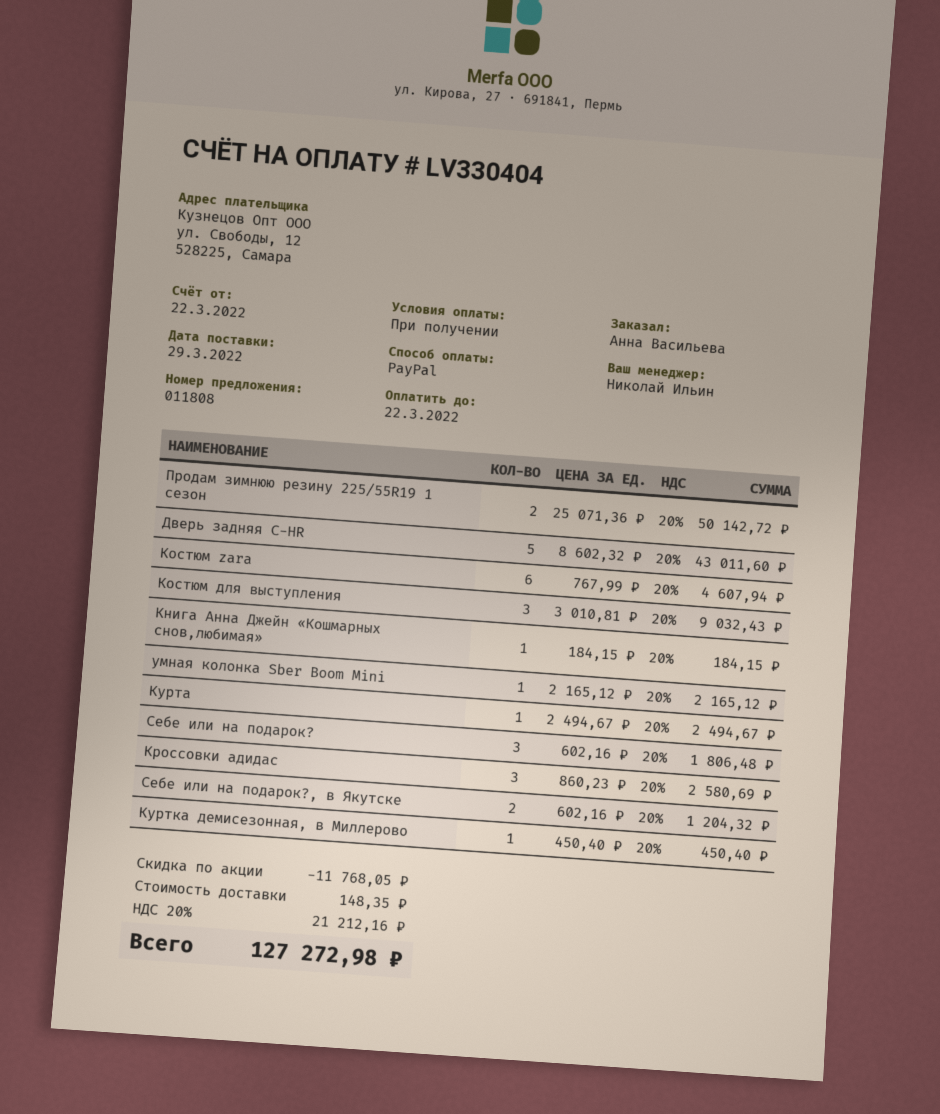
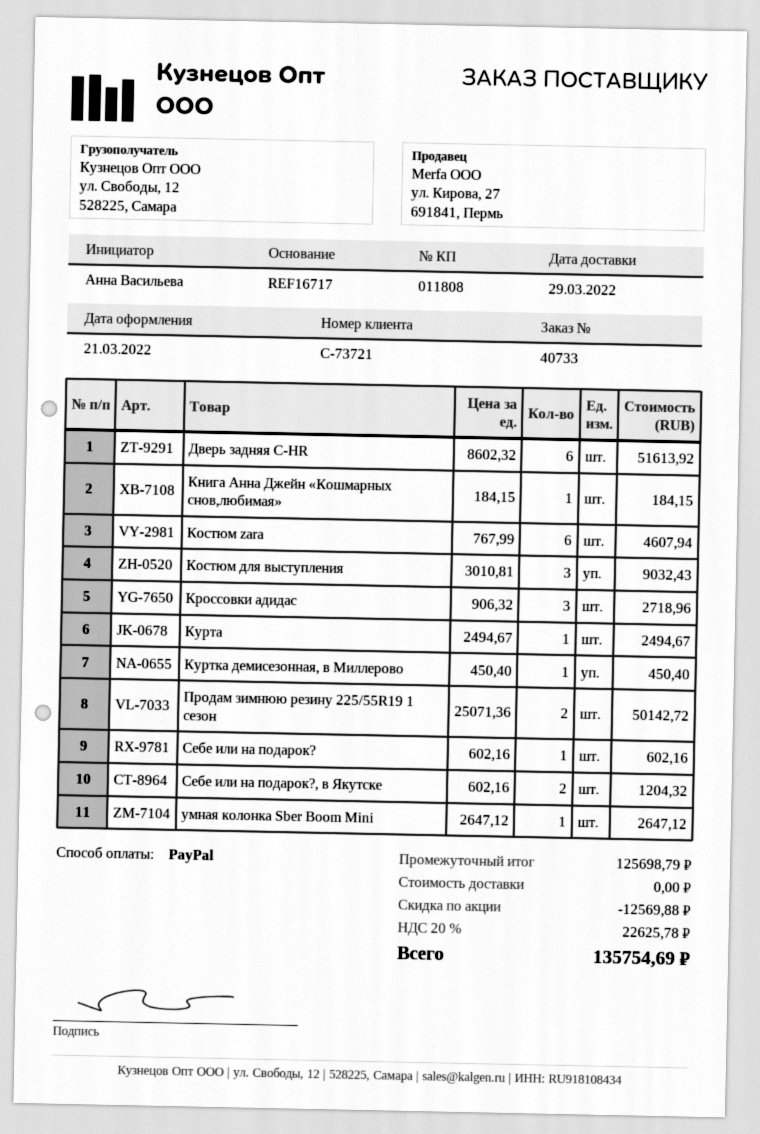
Дверь задняя C-HR: 5 x 8602.32 = 43011.60 -> 6 x 8602.32 = 51613.92
умная колонка Sber Boom Mini: 1 x 2165.12 = 2165.12 -> 1 x 2647.12 = 2647.12
Себе или на подарок?: 3 x 602.16 = 1806.48 -> 1 x 602.16 = 602.16
Кроссовки адидас: 3 x 860.23 = 2580.69 -> 3 x 906.32 = 2718.96
discount: 11768.05 -> 12569.88
shipping: 148.35 -> 0.00
tax: 20% = 21212.16 -> 20% = 22625.78
total: 127272.98 -> 135754.69

